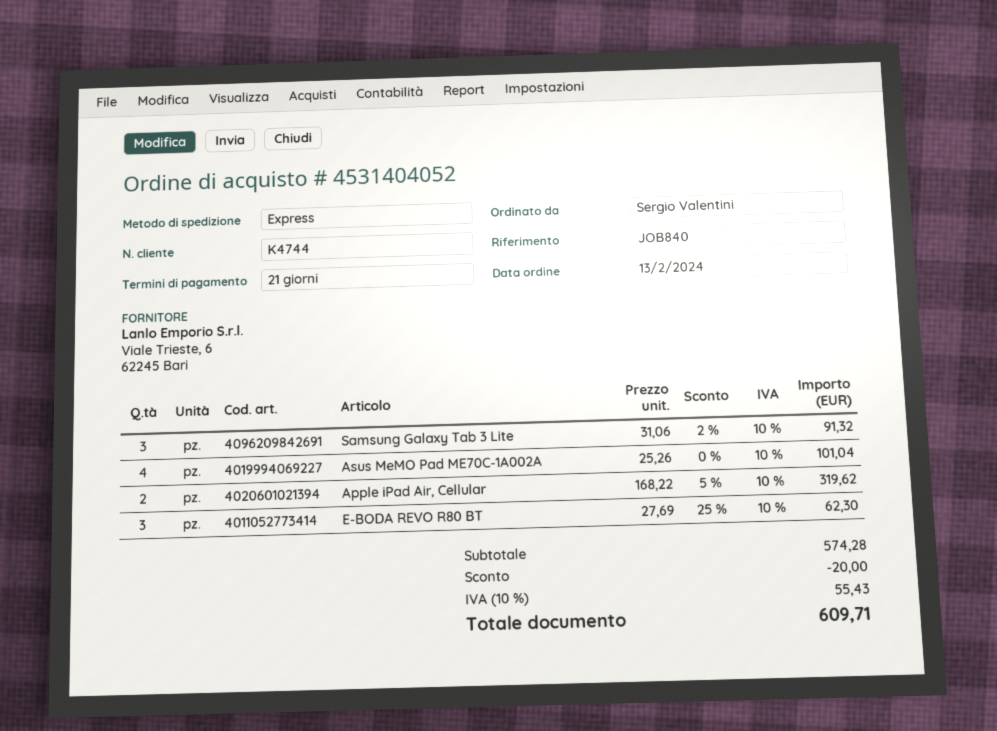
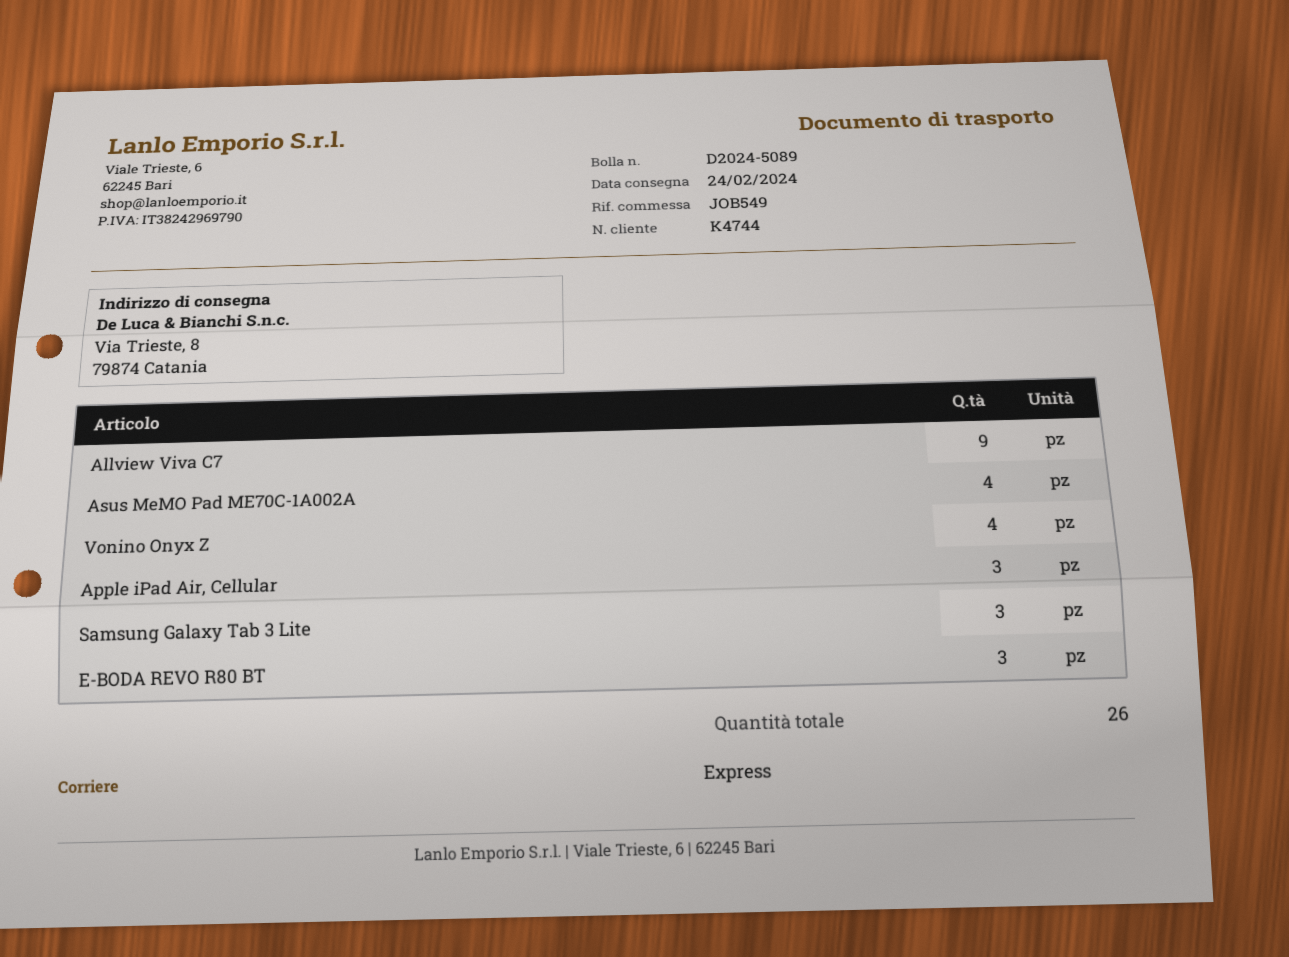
reference: JOB840 -> JOB549
Apple iPad Air, Cellular: 2 -> 3
Allview Viva C7: none -> 9
Vonino Onyx Z: none -> 4

